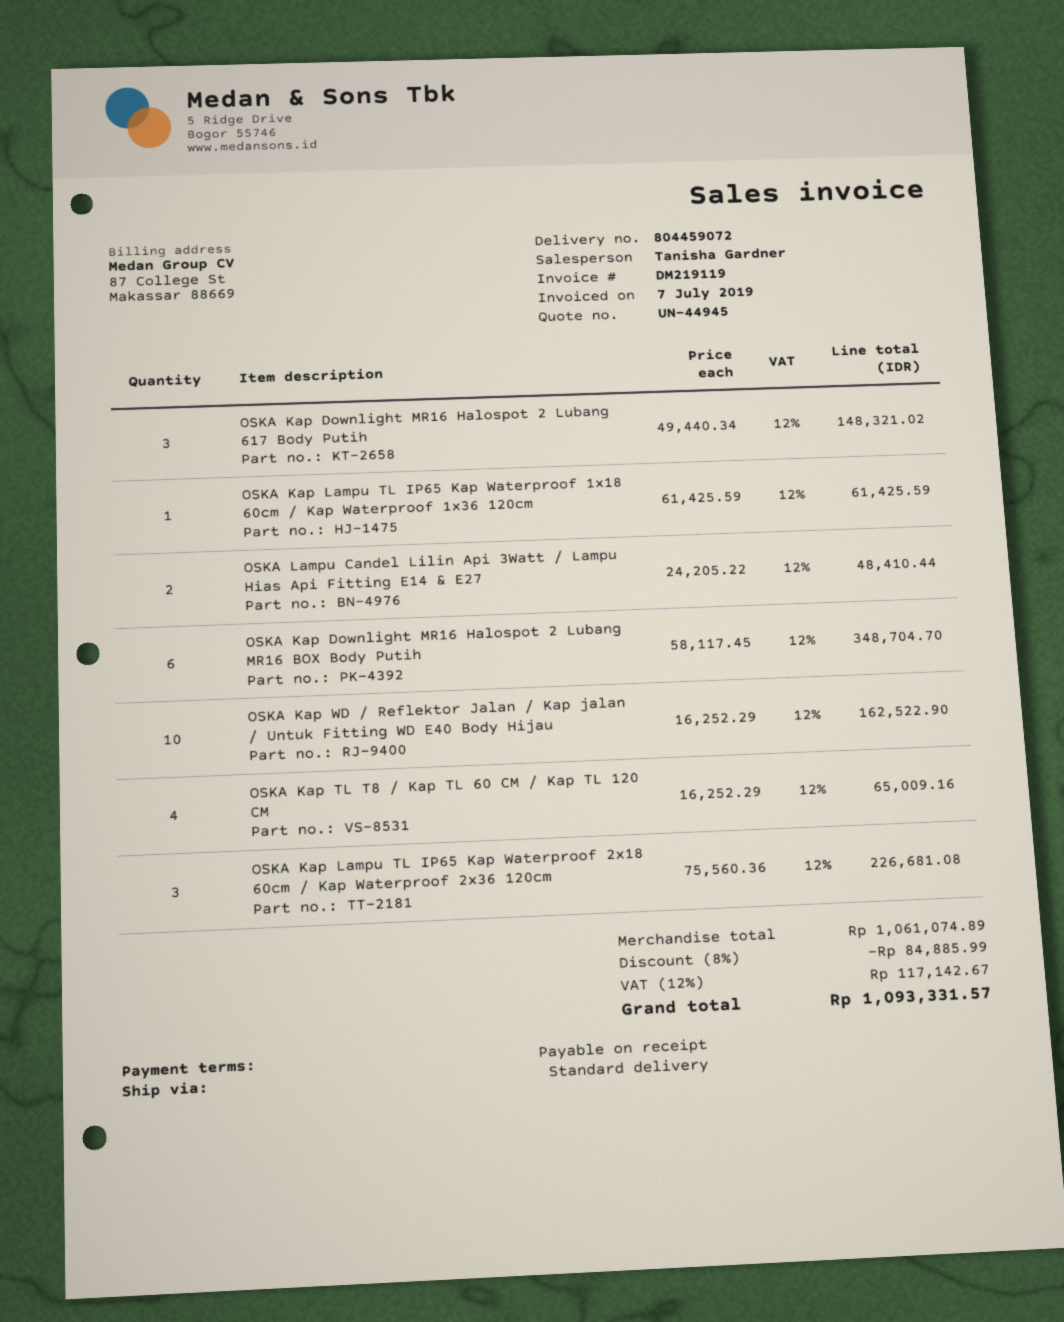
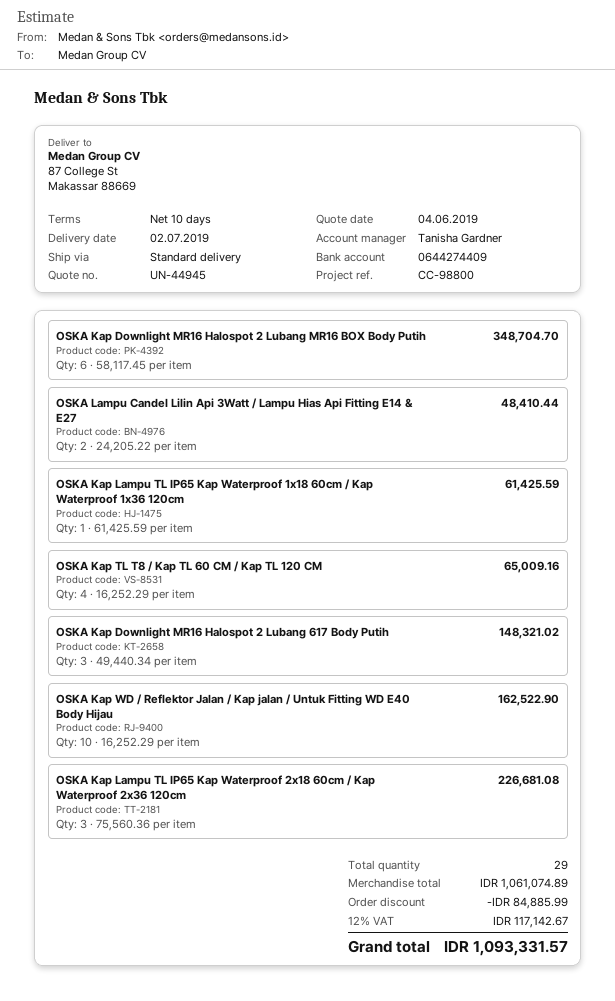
payment terms: on receipt -> 10 days

